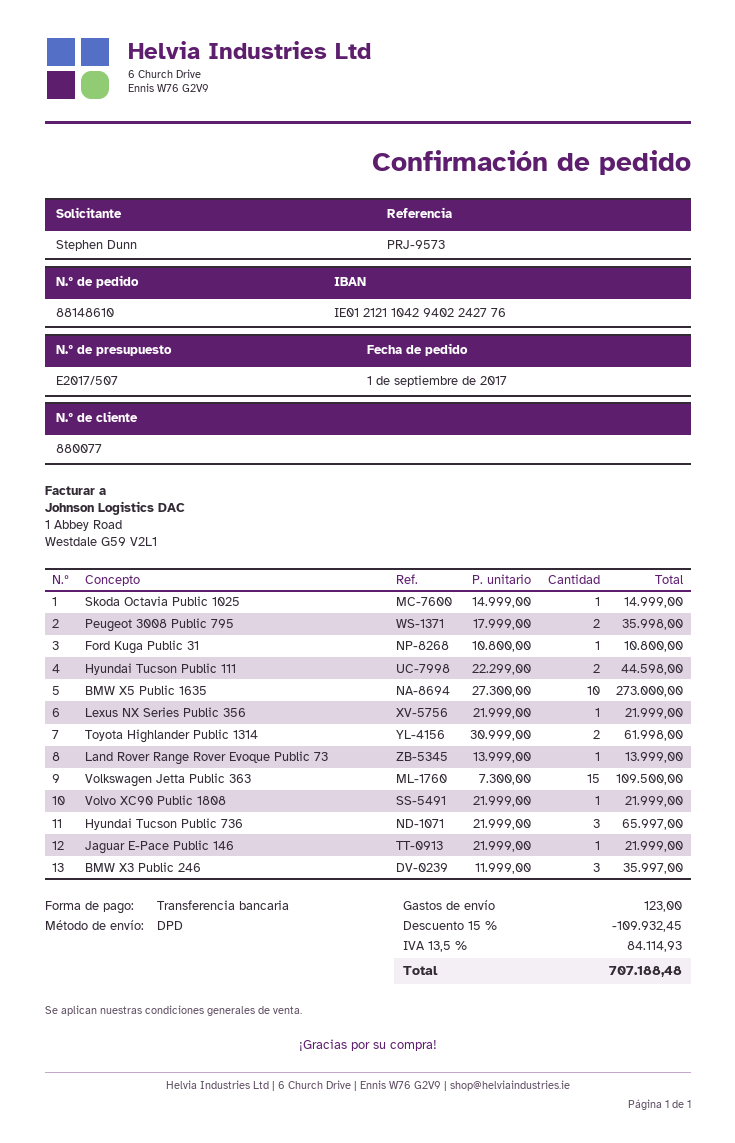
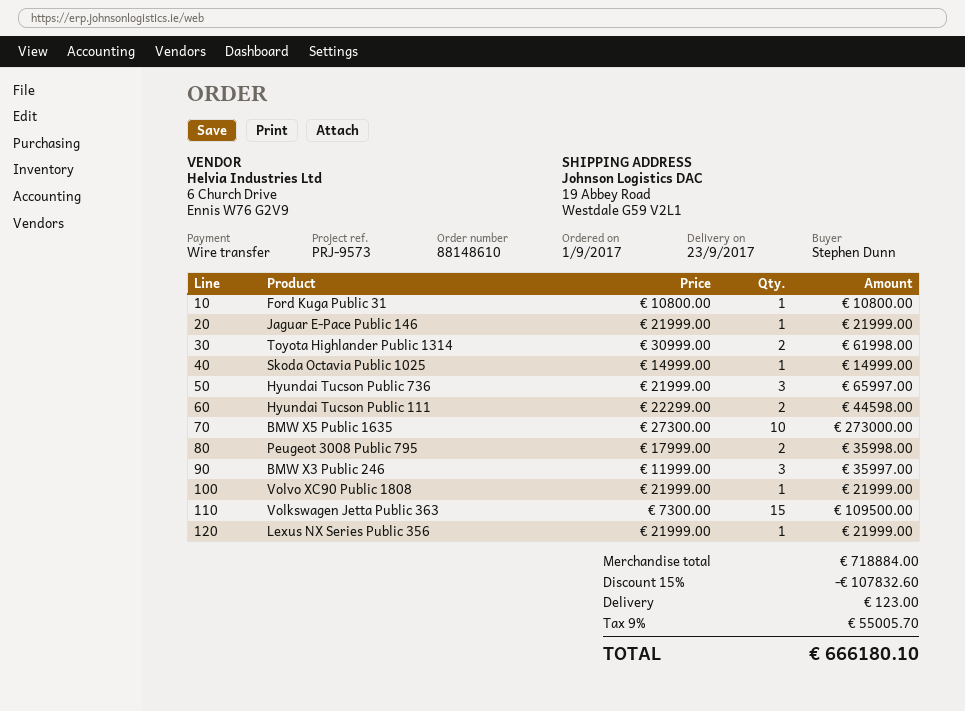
Land Rover Range Rover Evoque Public 73: 1 x 13999.00 = 13999.00 -> none
discount: 15% = 109932.45 -> 15% = 107832.60
tax: 13.5% = 84114.93 -> 9% = 55005.70
total: 707188.48 -> 666180.10

